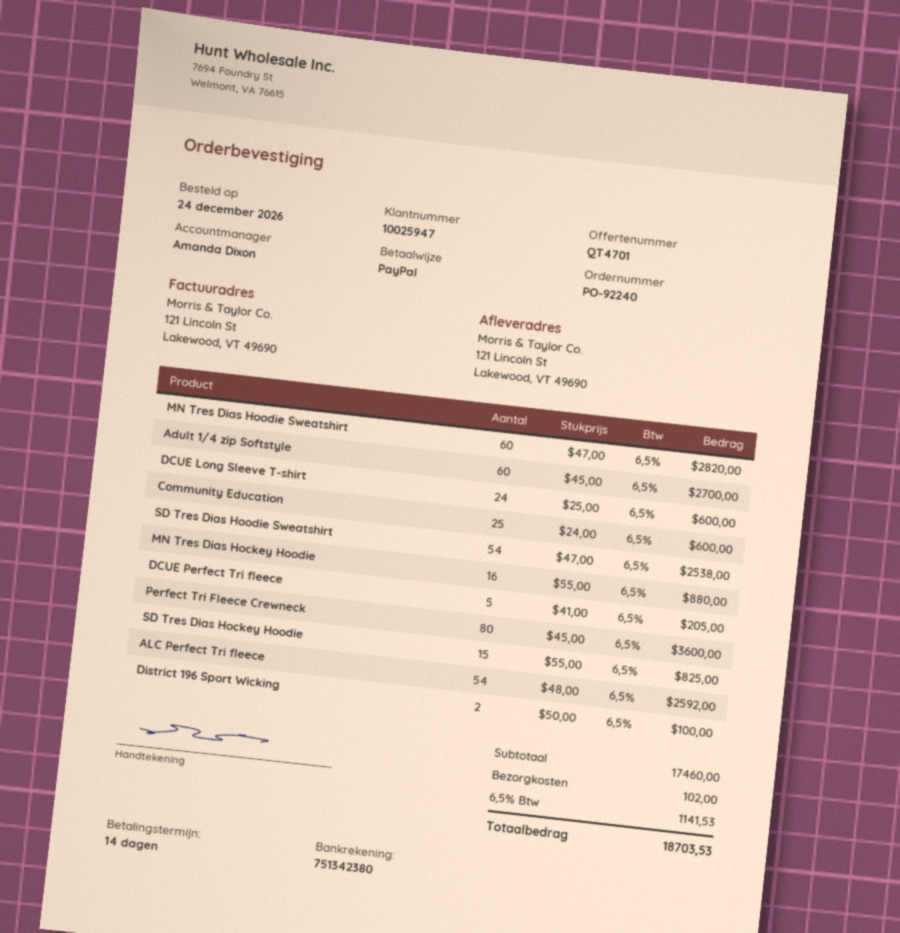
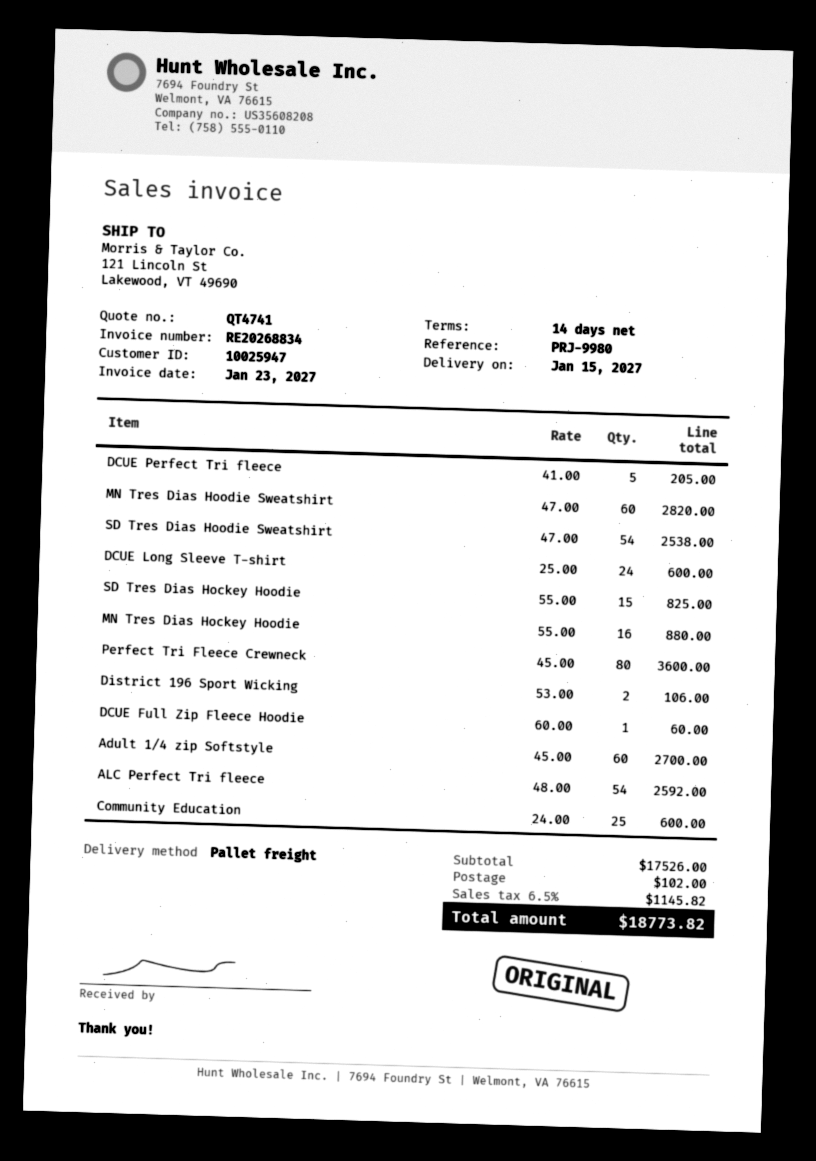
quote number: QT4701 -> QT4741
District 196 Sport Wicking: 2 x 50.00 = 100.00 -> 2 x 53.00 = 106.00
DCUE Full Zip Fleece Hoodie: none -> 1 x 60.00 = 60.00
subtotal: 17460.00 -> 17526.00
tax: 6.5% = 1141.53 -> 6.5% = 1145.82
total: 18703.53 -> 18773.82

